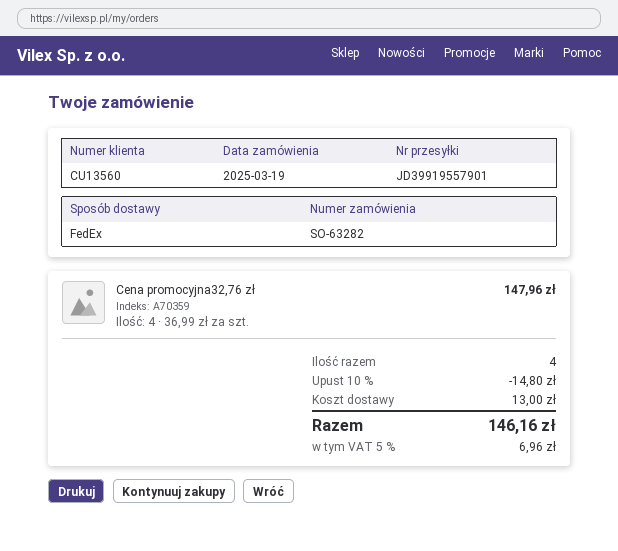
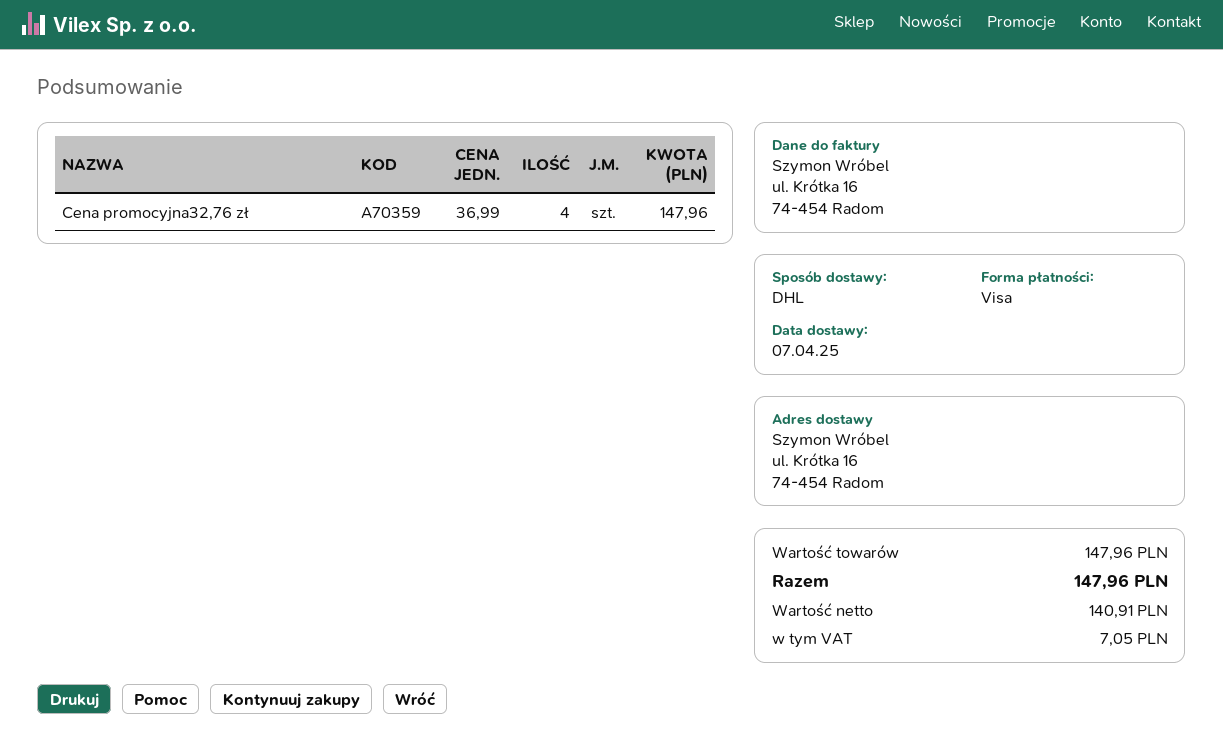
shipping method: FedEx -> DHL
discount: 10% = 14.80 -> none
shipping: 13.00 -> none
tax: 6.96 -> 7.05
total: 146.16 -> 147.96

